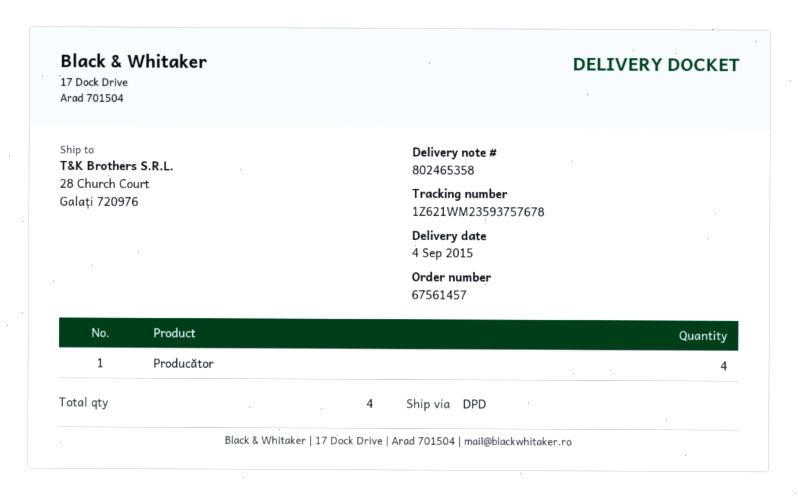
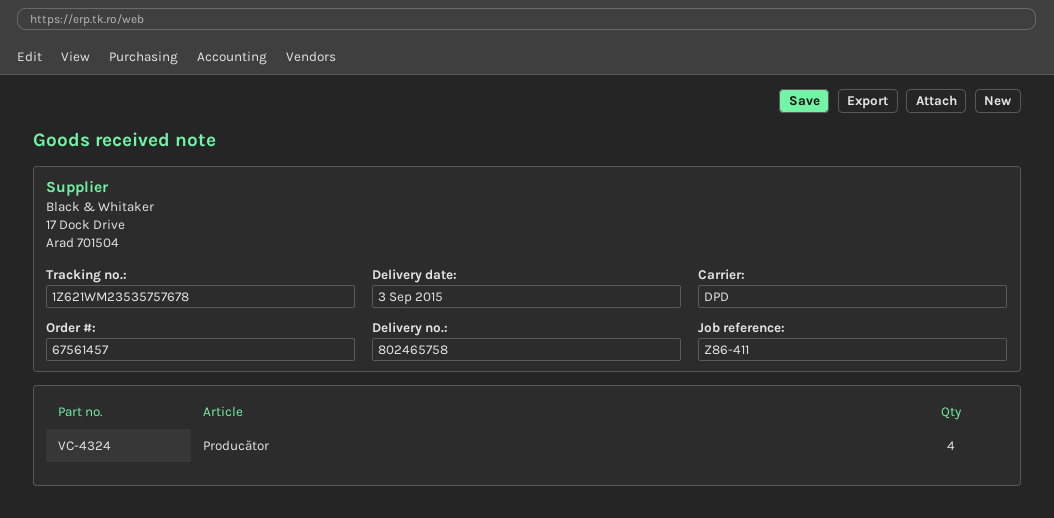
delivery note number: 802465358 -> 802465758
delivery date: 2015-09-04 -> 2015-09-03
tracking number: 1Z621WM23593757678 -> 1Z621WM23535757678

